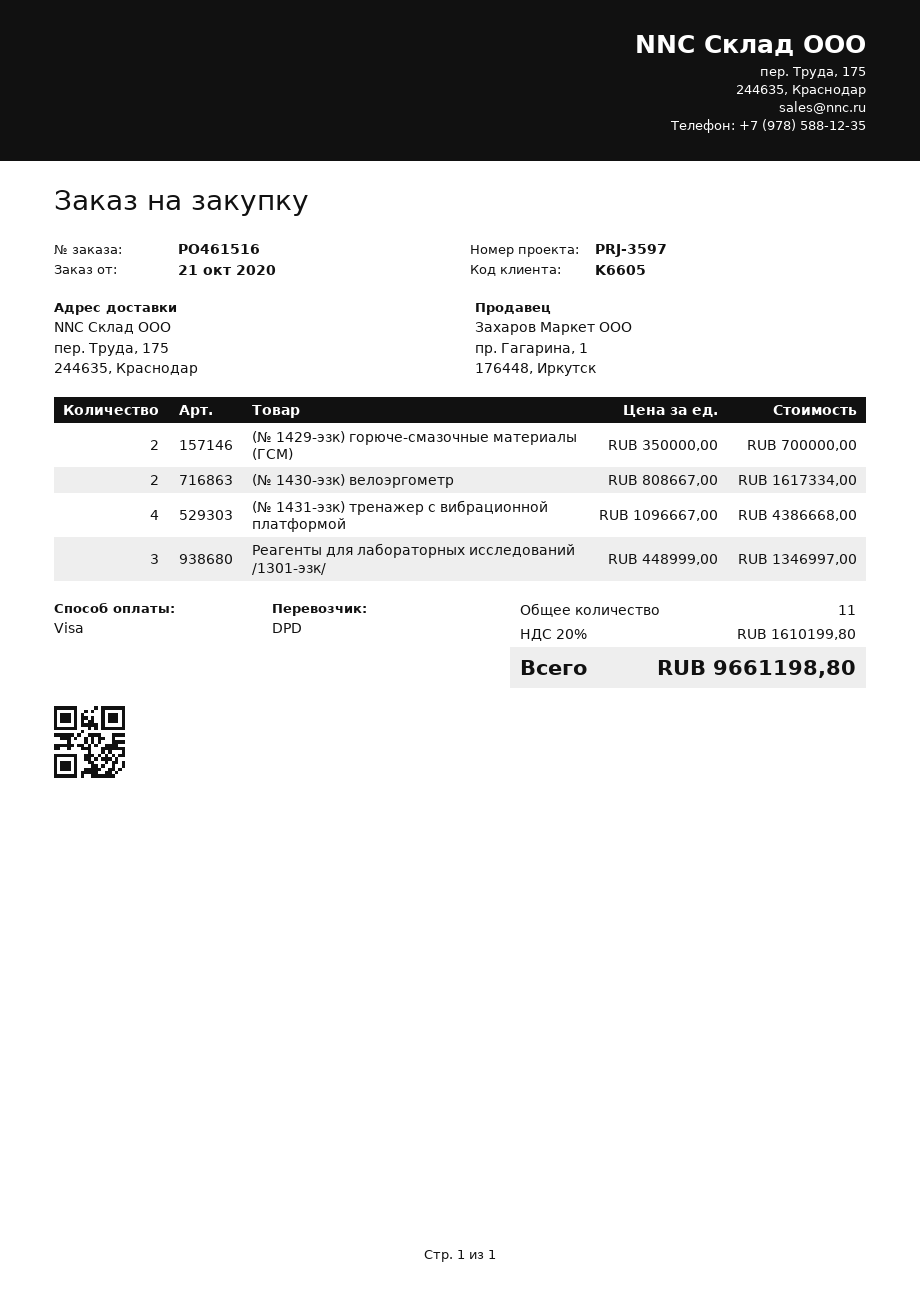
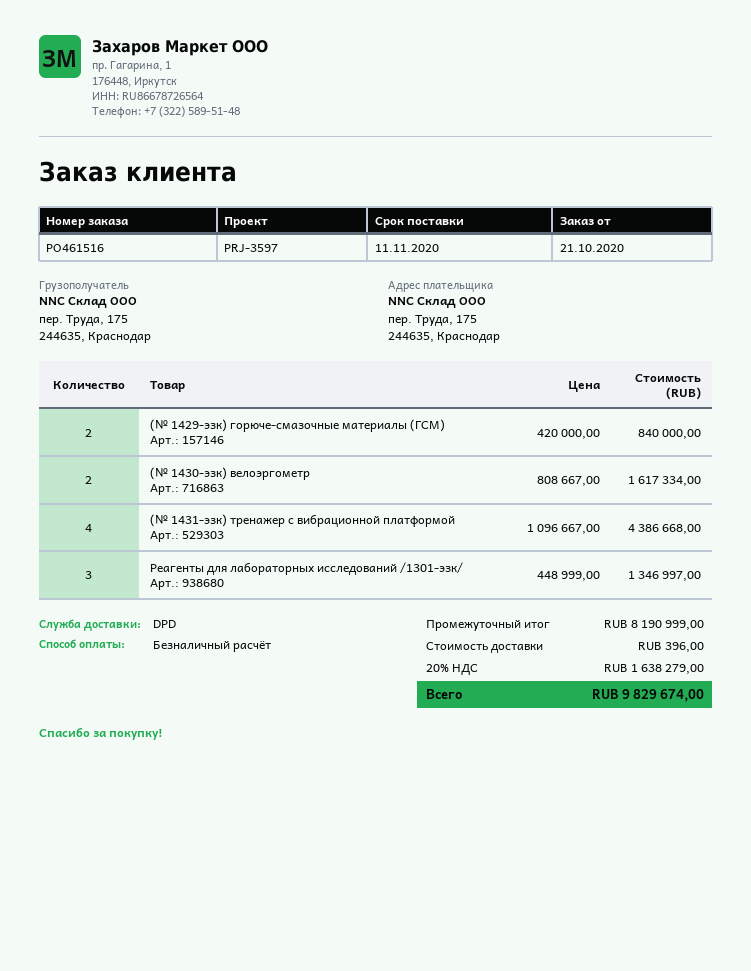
payment method: Visa -> bank transfer
(№ 1429-эзк) горюче-смазочные материалы (ГСМ): 2 x 350000.00 = 700000.00 -> 2 x 420000.00 = 840000.00
shipping: none -> 396.00
tax: 20% = 1610199.80 -> 20% = 1638279.00
total: 9661198.80 -> 9829674.00

